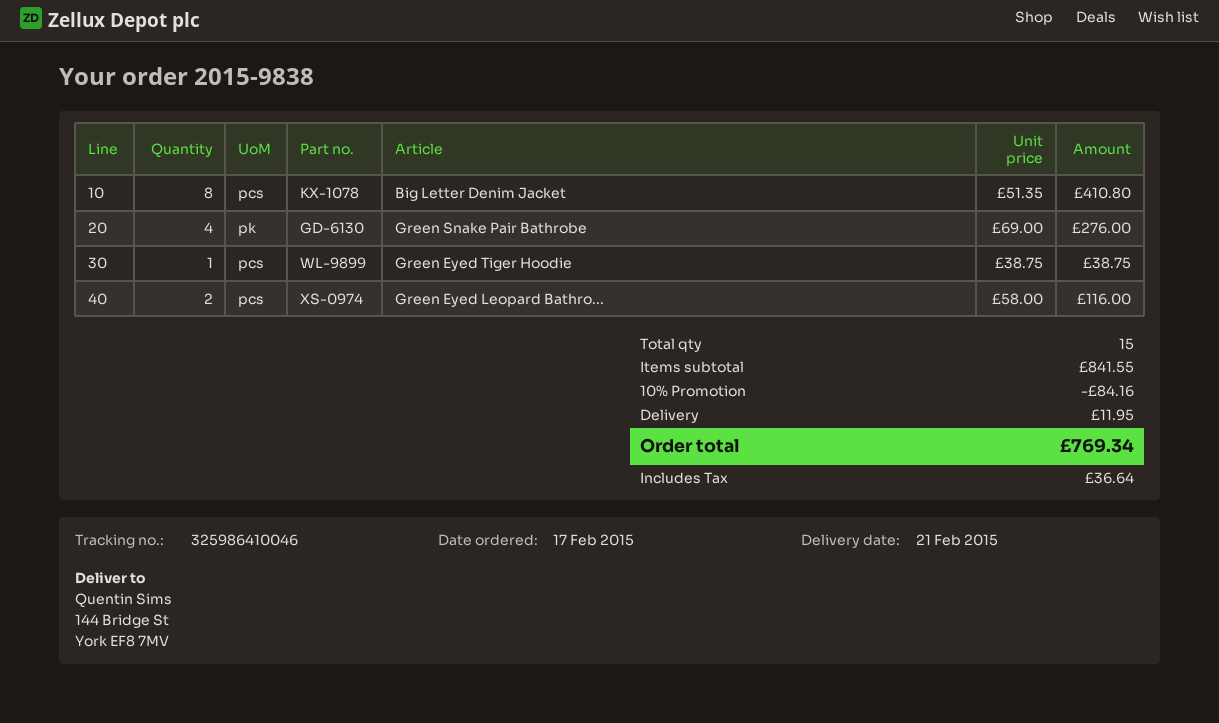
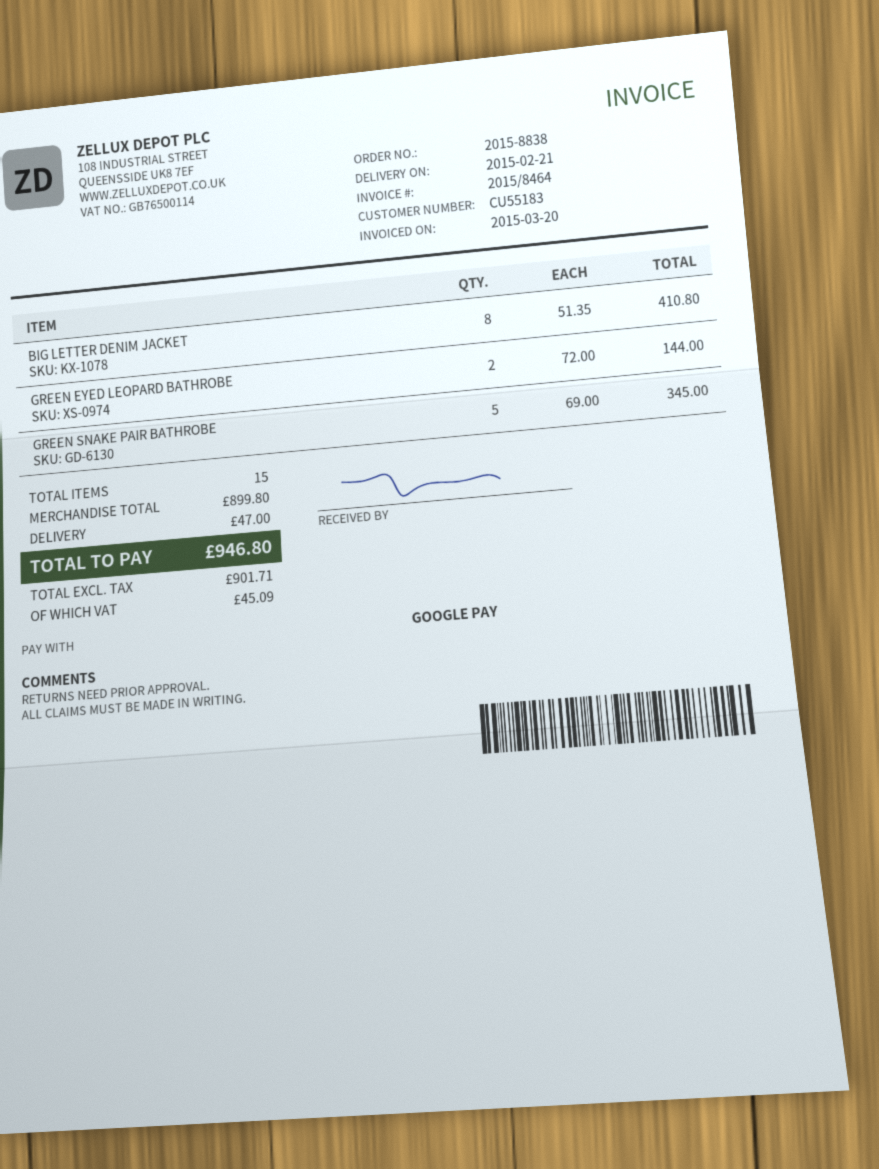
order number: 2015-9838 -> 2015-8838
Green Snake Pair Bathrobe: 4 x 69.00 = 276.00 -> 5 x 69.00 = 345.00
Green Eyed Tiger Hoodie: 1 x 38.75 = 38.75 -> none
Green Eyed Leopard Bathro...: 2 x 58.00 = 116.00 -> 2 x 72.00 = 144.00
subtotal: 841.55 -> 899.80
discount: 10% = 84.16 -> none
shipping: 11.95 -> 47.00
tax: 36.64 -> 45.09
total: 769.34 -> 946.80

